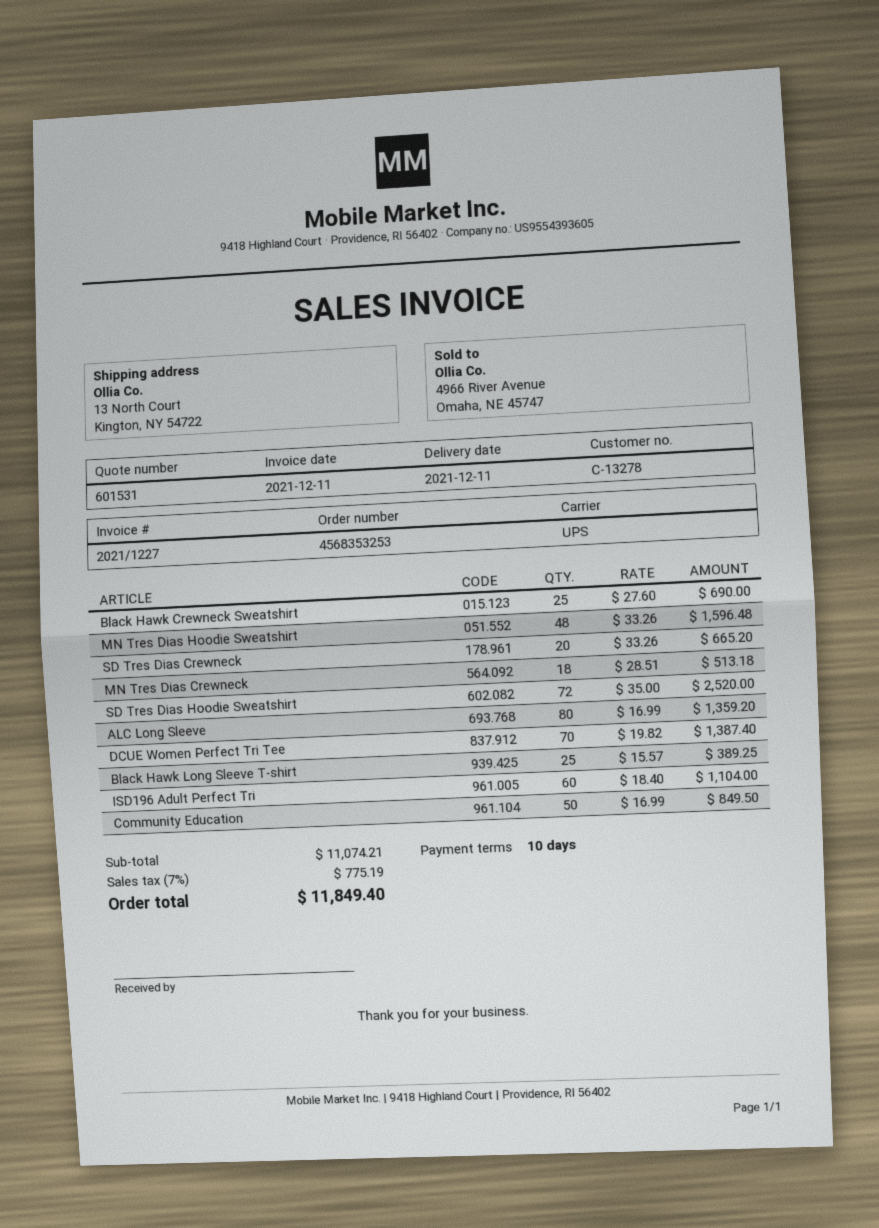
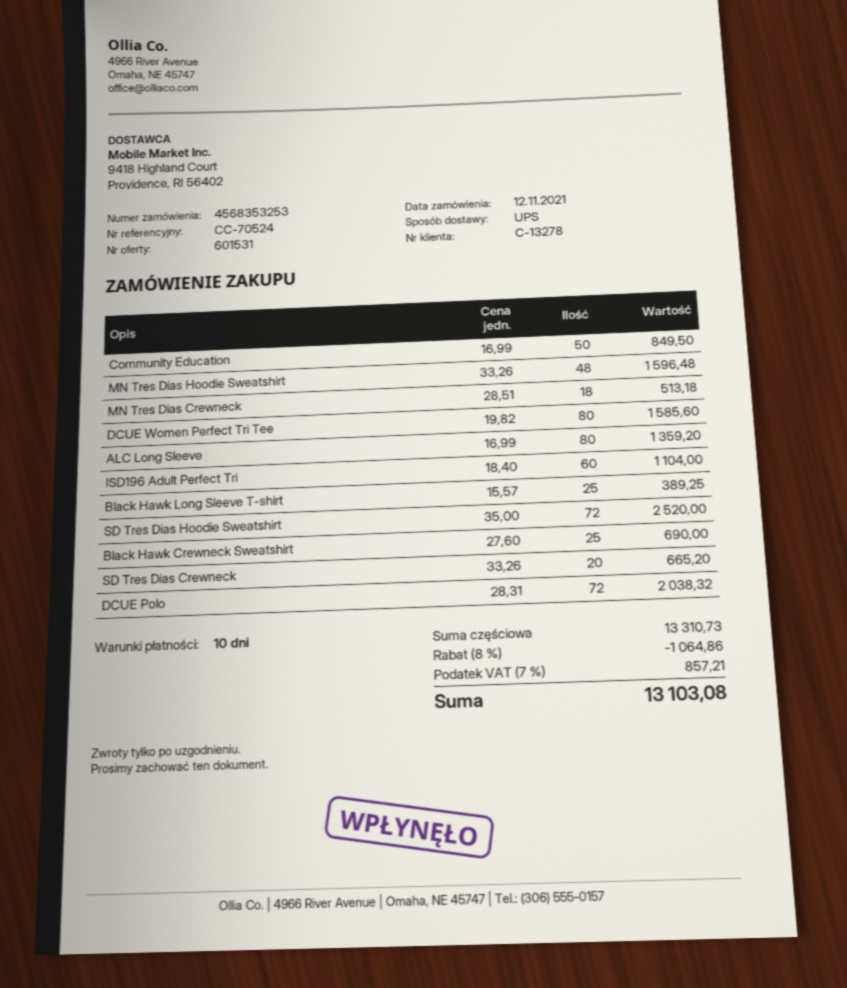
DCUE Women Perfect Tri Tee: 70 x 19.82 = 1387.40 -> 80 x 19.82 = 1585.60
DCUE Polo: none -> 72 x 28.31 = 2038.32
subtotal: 11074.21 -> 13310.73
discount: none -> 8% = 1064.86
tax: 7% = 775.19 -> 7% = 857.21
total: 11849.40 -> 13103.08

